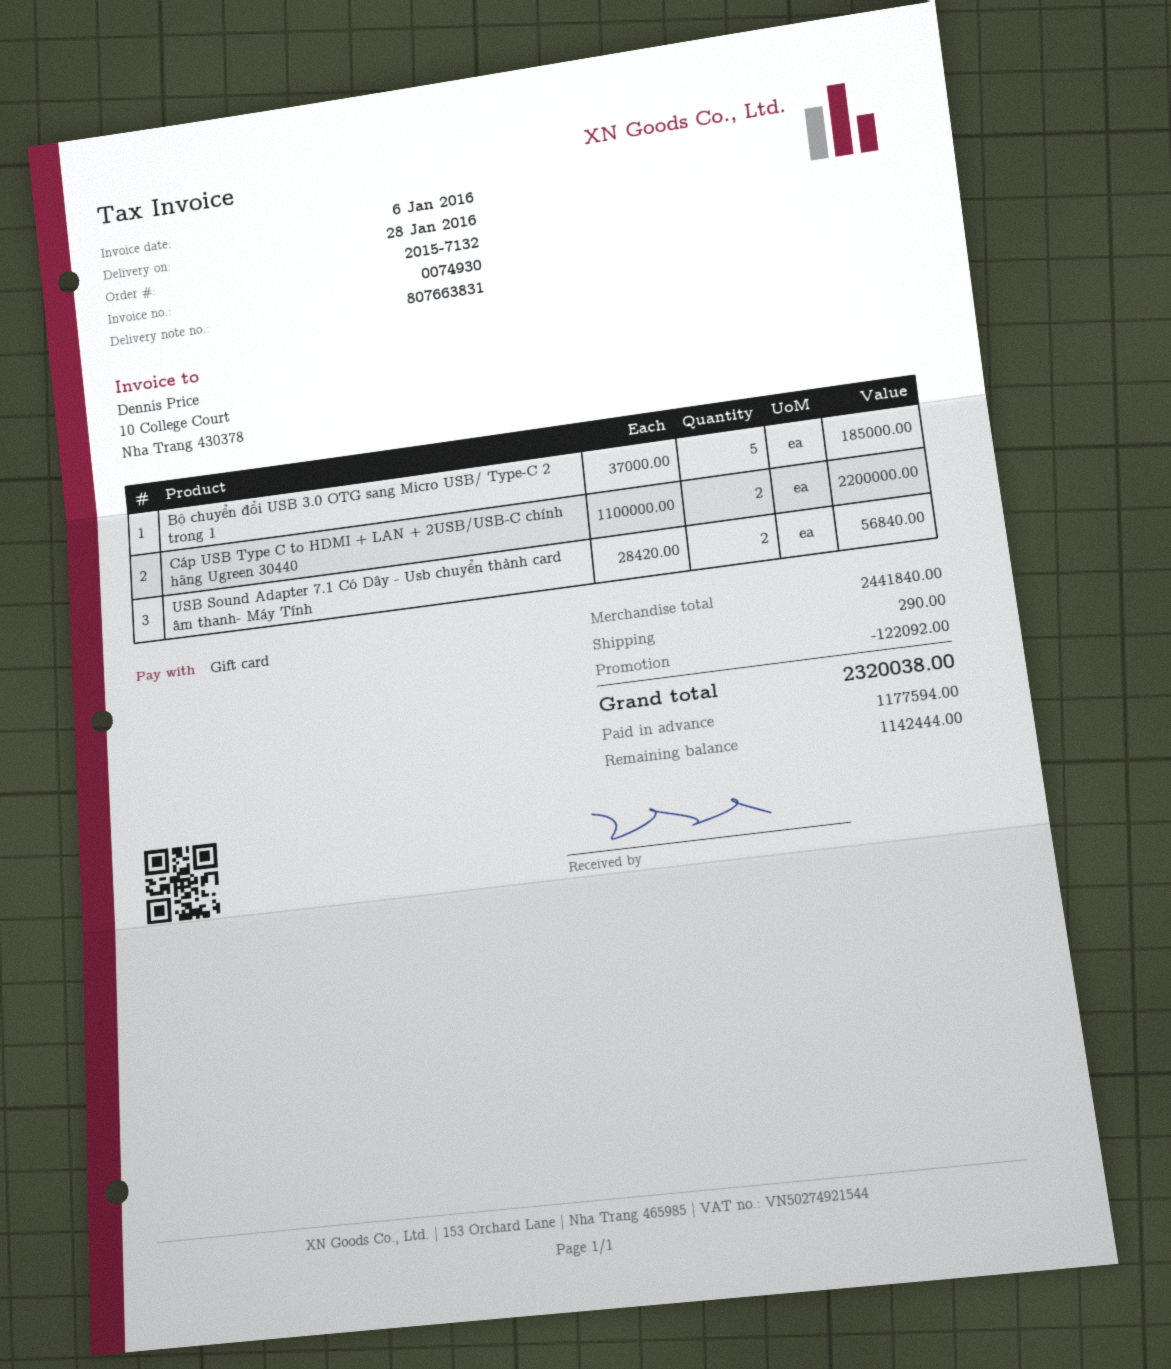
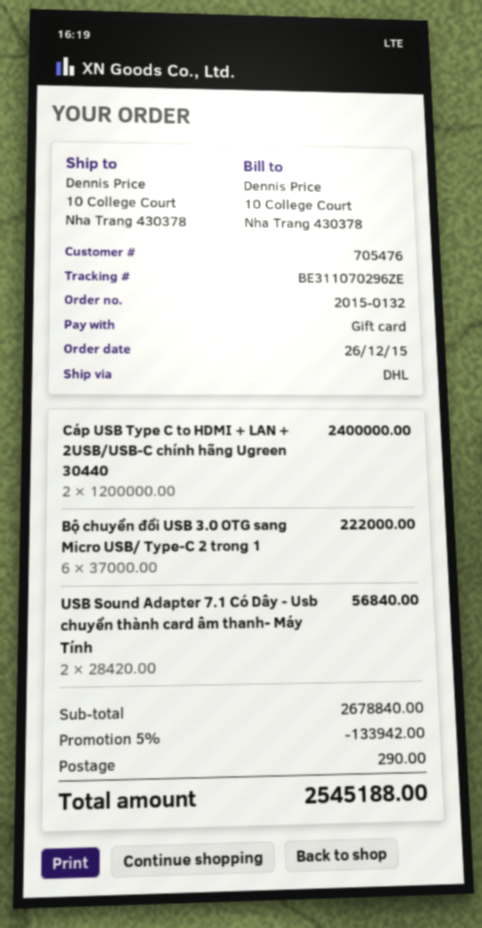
order number: 2015-7132 -> 2015-0132
Bộ chuyển đổi USB 3.0 OTG sang Micro USB/ Type-C 2 trong 1: 5 x 37000.00 = 185000.00 -> 6 x 37000.00 = 222000.00
Cáp USB Type C to HDMI + LAN + 2USB/USB-C chính hãng Ugreen 30440: 2 x 1100000.00 = 2200000.00 -> 2 x 1200000.00 = 2400000.00
subtotal: 2441840.00 -> 2678840.00
discount: 122092.00 -> 133942.00
total: 2320038.00 -> 2545188.00

